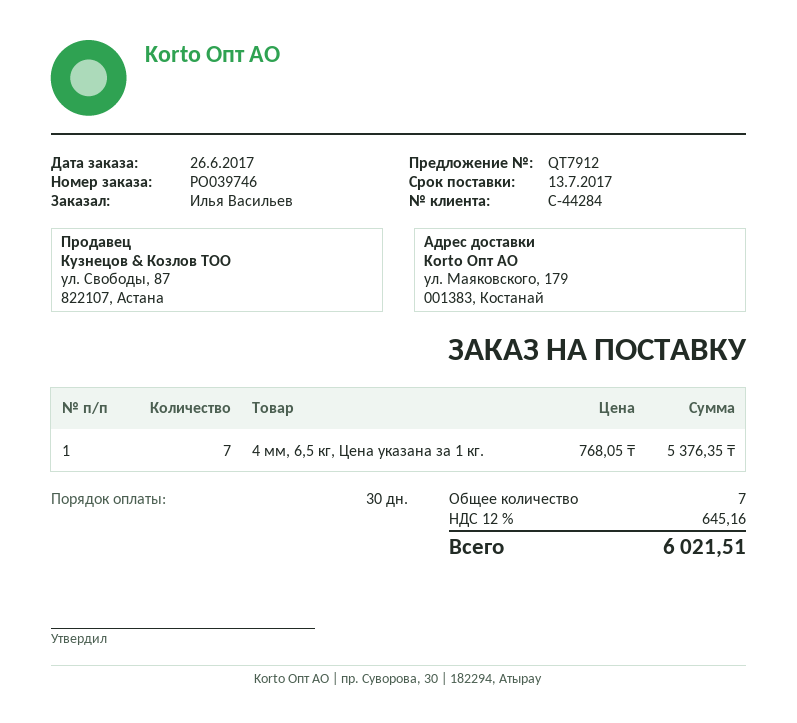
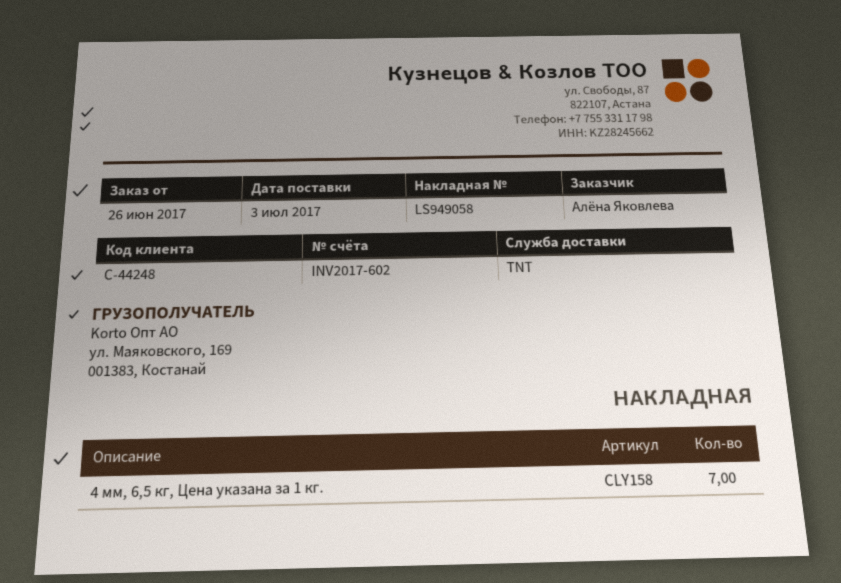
delivery date: 2017-07-13 -> 2017-07-03
customer number: C-44284 -> C-44248
ordered by: Илья Васильев -> Алёна Яковлева
ship to: ул. Маяковского, 179, 001383, Костанай -> ул. Маяковского, 169, 001383, Костанай

